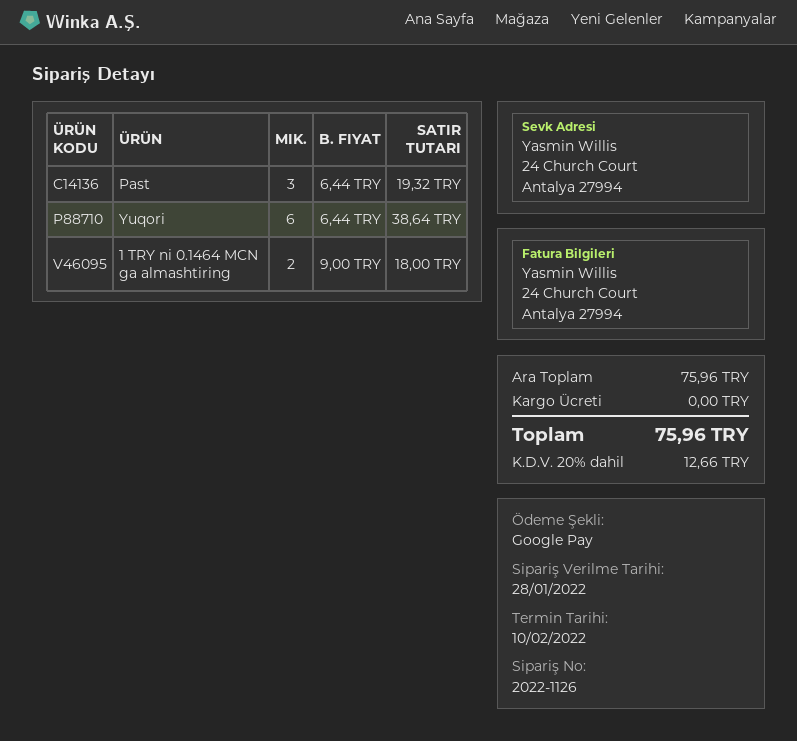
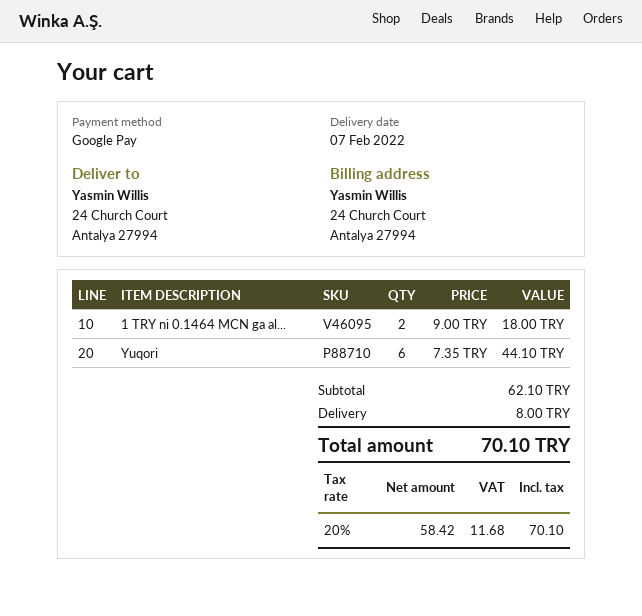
delivery date: 2022-02-10 -> 2022-02-07
Past: 3 x 6.44 = 19.32 -> none
Yuqori: 6 x 6.44 = 38.64 -> 6 x 7.35 = 44.10
subtotal: 75.96 -> 62.10
shipping: 0.00 -> 8.00
tax: 20% = 12.66 -> 20% = 11.68
total: 75.96 -> 70.10

